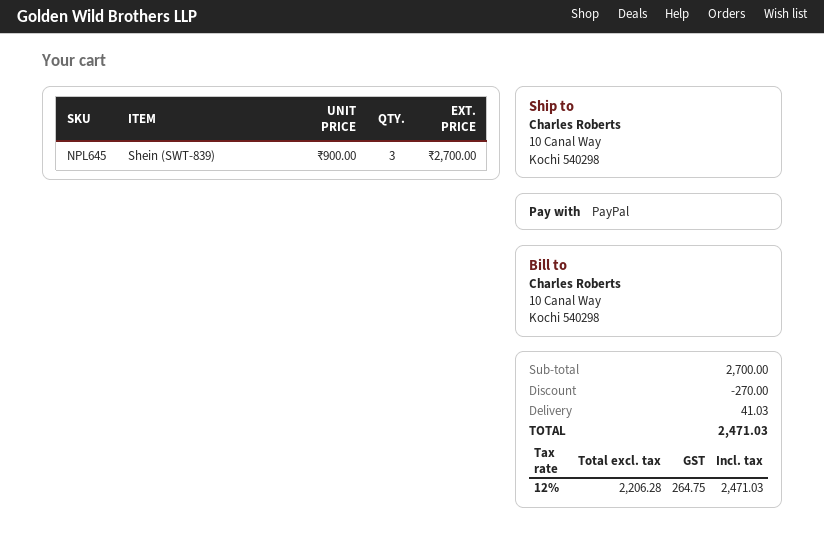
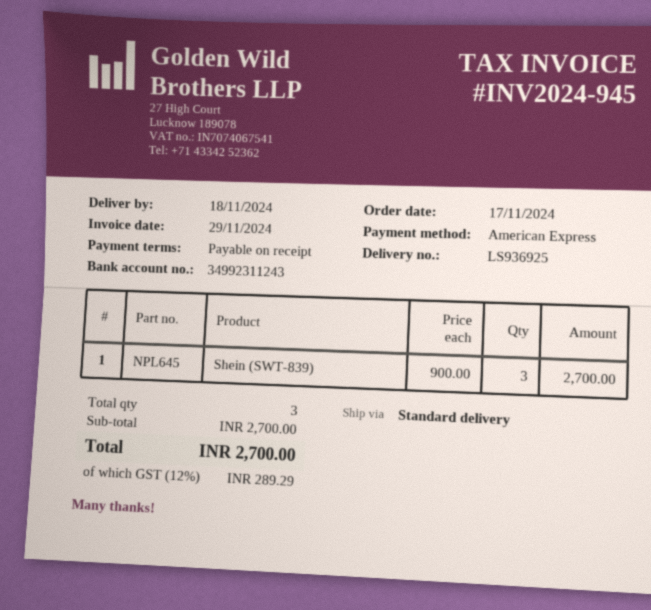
payment method: PayPal -> American Express
discount: 270.00 -> none
shipping: 41.03 -> none
tax: 12% = 264.75 -> 12% = 289.29
total: 2471.03 -> 2700.00

